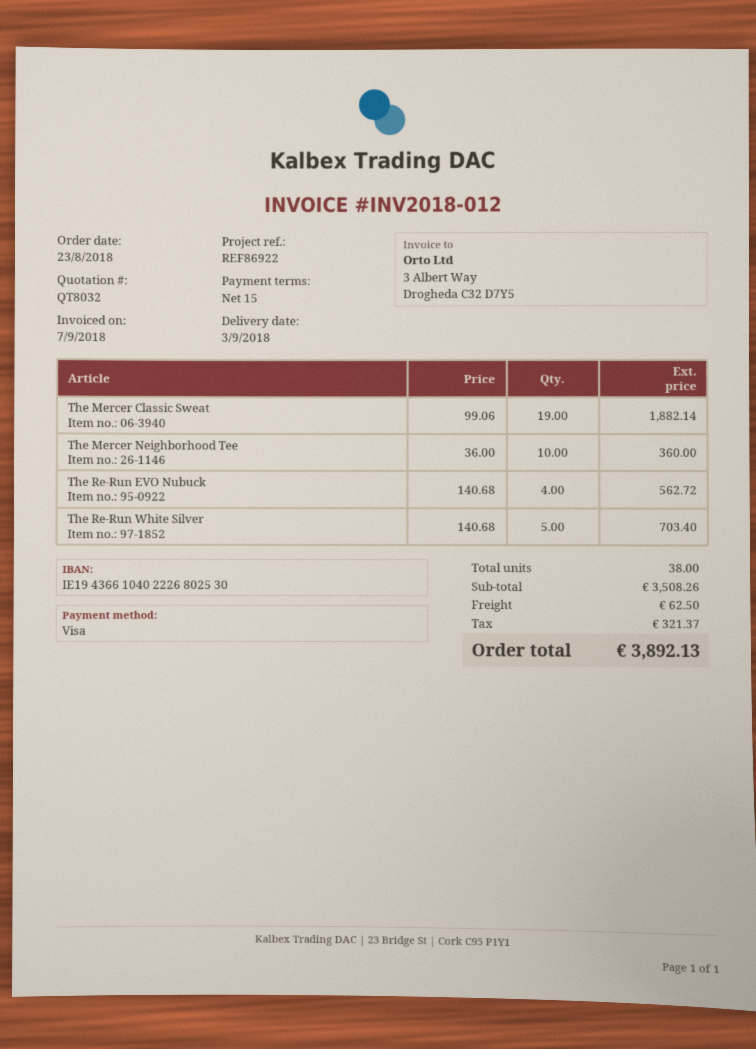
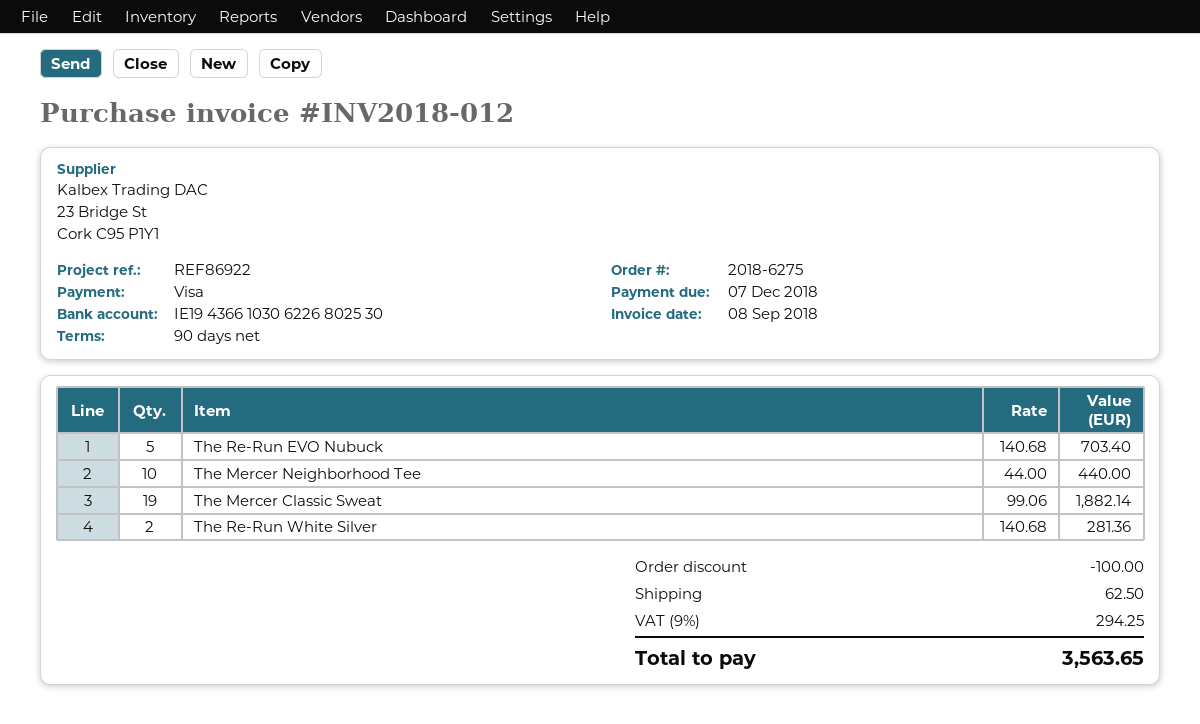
invoice date: 2018-09-07 -> 2018-09-08
payment terms: 15 days -> 90 days
bank account: IE19436610402226802530 -> IE19436610306226802530
The Mercer Neighborhood Tee: 10 x 36.00 = 360.00 -> 10 x 44.00 = 440.00
The Re-Run EVO Nubuck: 4 x 140.68 = 562.72 -> 5 x 140.68 = 703.40
The Re-Run White Silver: 5 x 140.68 = 703.40 -> 2 x 140.68 = 281.36
discount: none -> 100.00
tax: 321.37 -> 294.25
total: 3892.13 -> 3563.65

